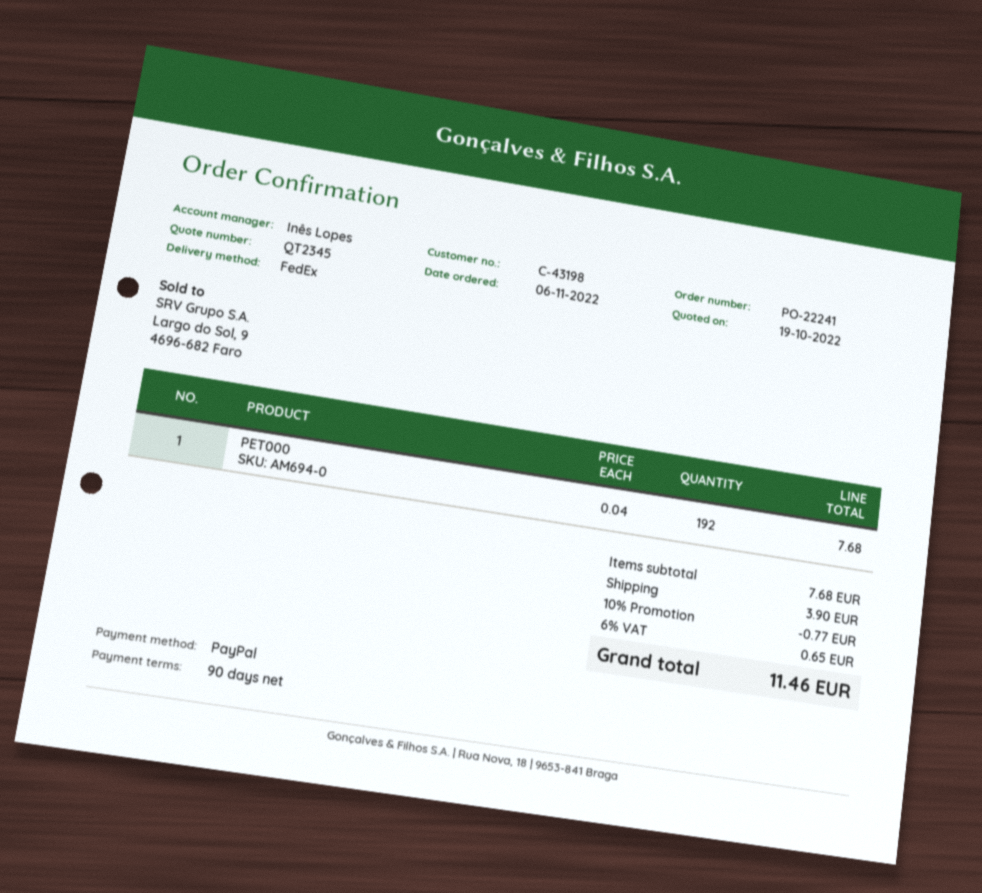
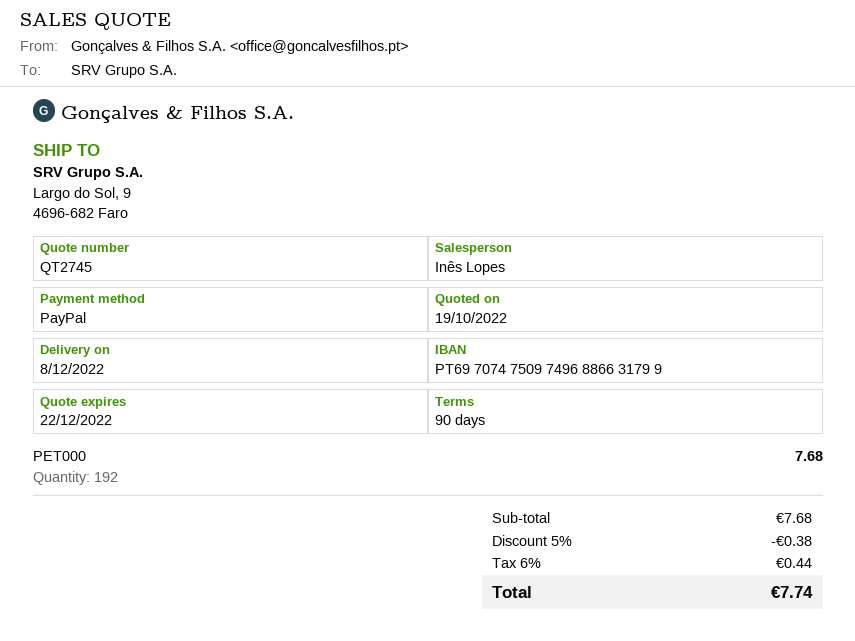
quote number: QT2345 -> QT2745
discount: 10% = 0.77 -> 5% = 0.38
shipping: 3.90 -> none
tax: 6% = 0.65 -> 6% = 0.44
total: 11.46 -> 7.74

